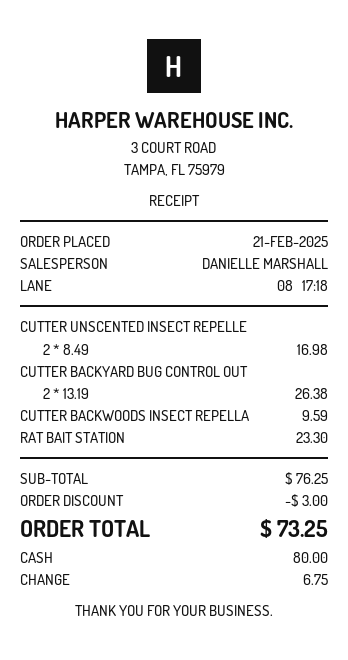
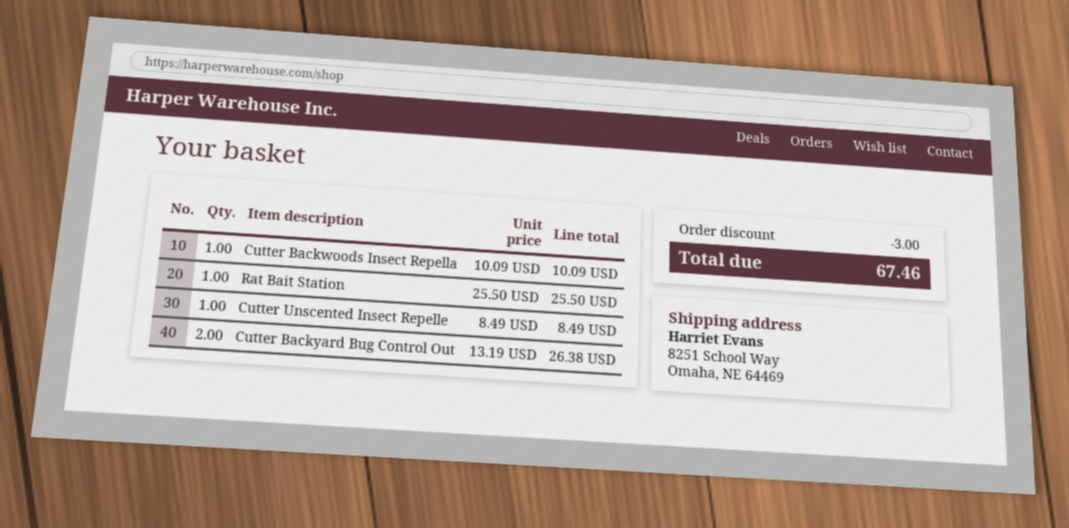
CUTTER UNSCENTED INSECT REPELLE: 2 x 8.49 = 16.98 -> 1 x 8.49 = 8.49
CUTTER BACKWOODS INSECT REPELLA: 1 x 9.59 = 9.59 -> 1 x 10.09 = 10.09
RAT BAIT STATION: 1 x 23.30 = 23.30 -> 1 x 25.50 = 25.50
total: 73.25 -> 67.46

